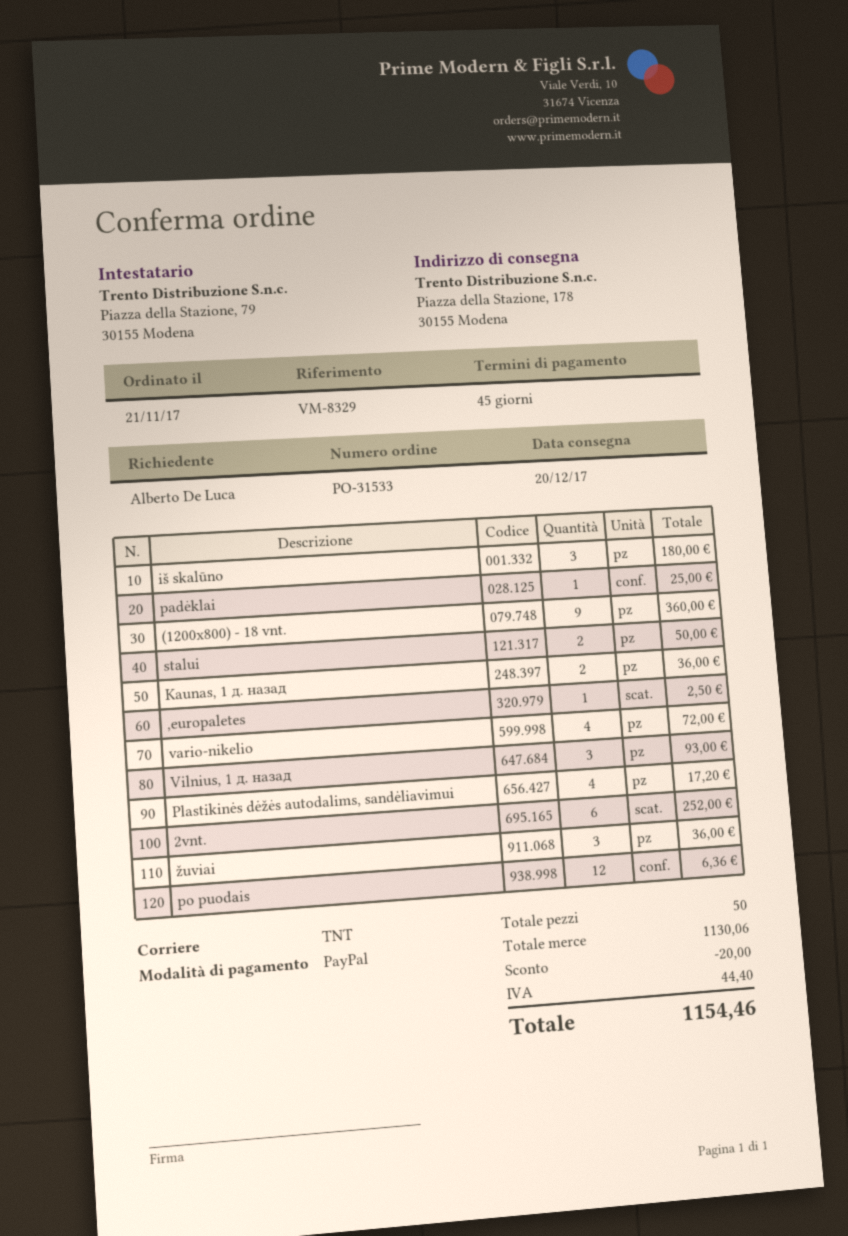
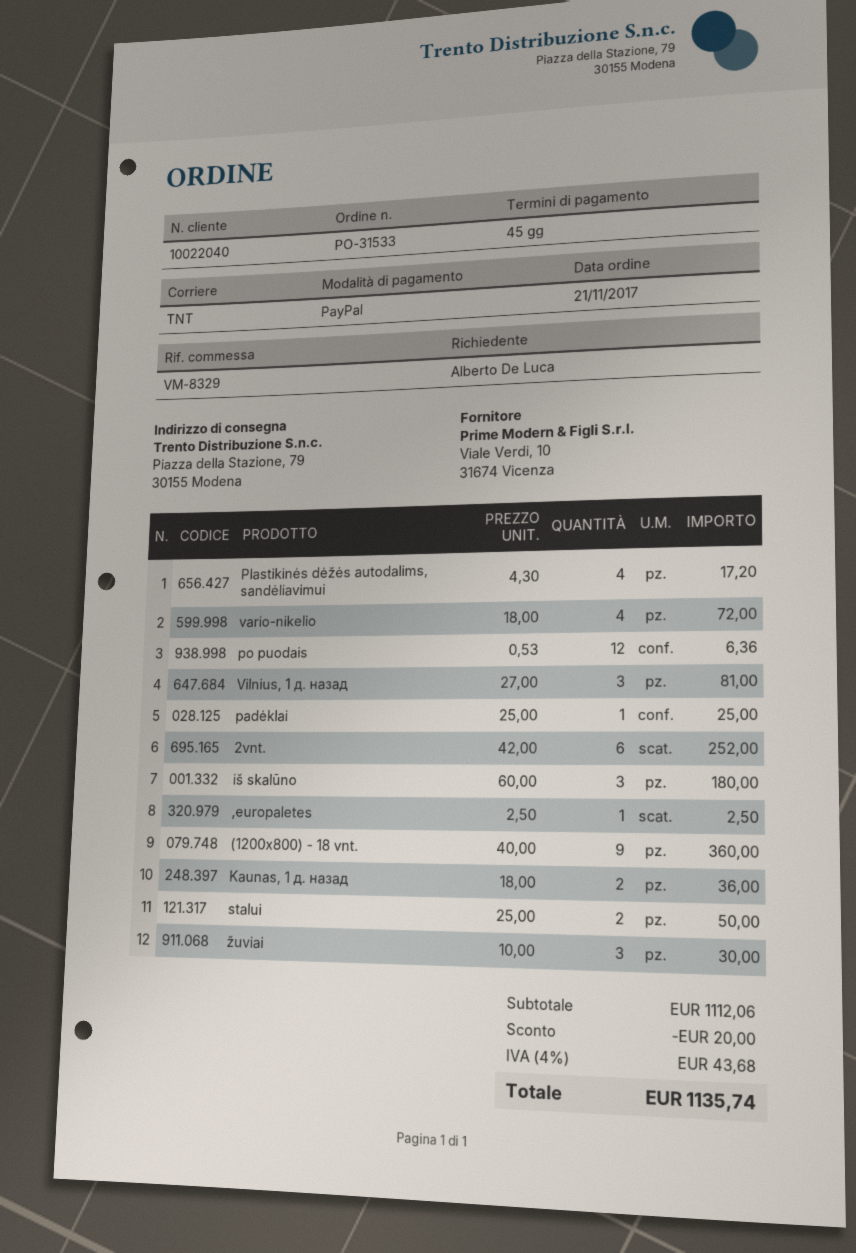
ship to: Piazza della Stazione, 178, 30155 Modena -> Piazza della Stazione, 79, 30155 Modena
Vilnius, 1 д. назад: 3 for 93.00 -> 3 for 81.00
žuviai: 3 for 36.00 -> 3 for 30.00
subtotal: 1130.06 -> 1112.06
tax: 44.40 -> 43.68
total: 1154.46 -> 1135.74

